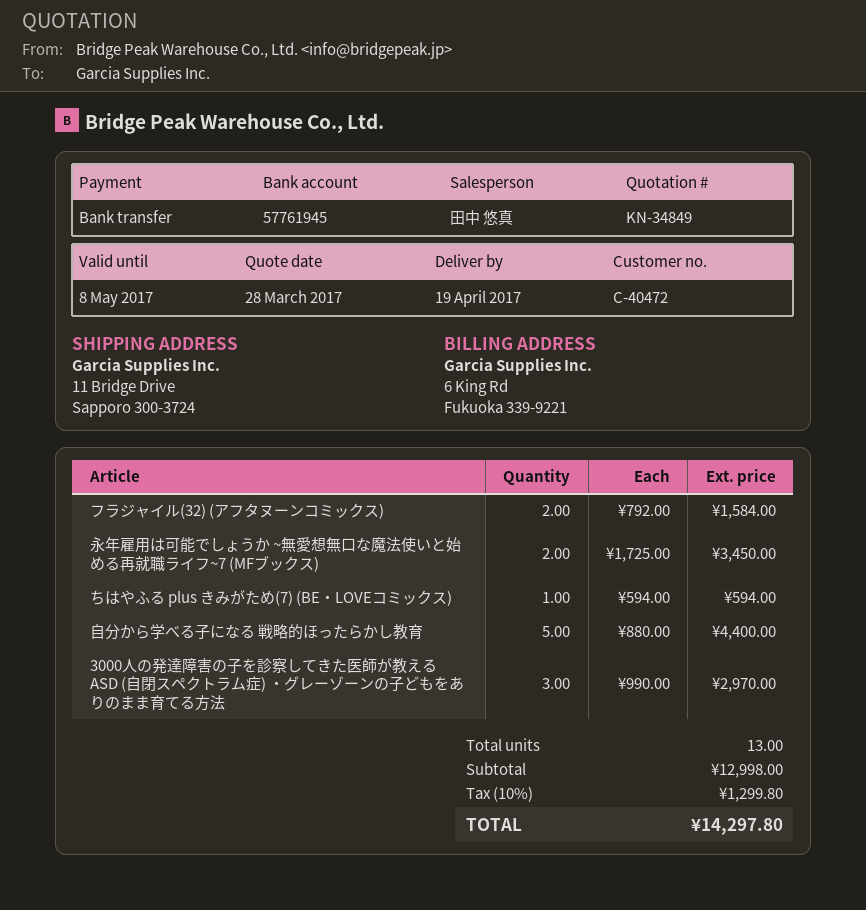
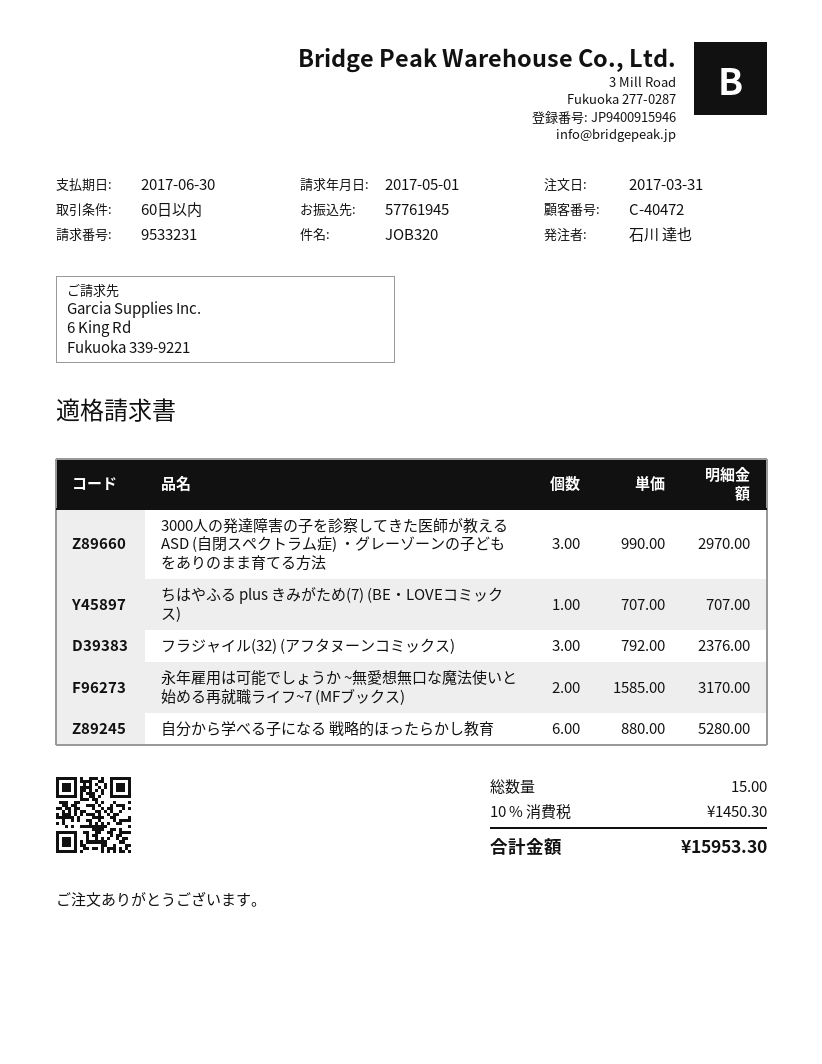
フラジャイル(32) (アフタヌーンコミックス): 2 x 792.00 = 1584.00 -> 3 x 792.00 = 2376.00
永年雇用は可能でしょうか ~無愛想無口な魔法使いと始める再就職ライフ~7 (MFブックス): 2 x 1725.00 = 3450.00 -> 2 x 1585.00 = 3170.00
ちはやふる plus きみがため(7) (BE・LOVEコミックス): 1 x 594.00 = 594.00 -> 1 x 707.00 = 707.00
自分から学べる子になる 戦略的ほったらかし教育: 5 x 880.00 = 4400.00 -> 6 x 880.00 = 5280.00
total quantity: 13 -> 15
tax: 10% = 1299.80 -> 10% = 1450.30
total: 14297.80 -> 15953.30

